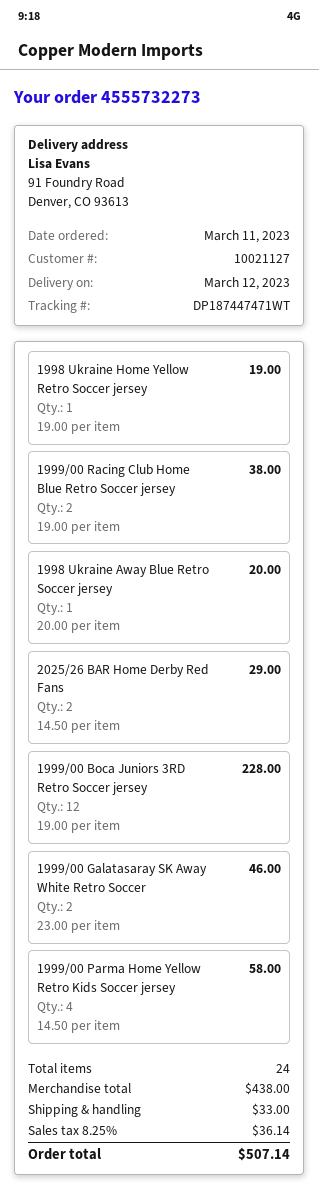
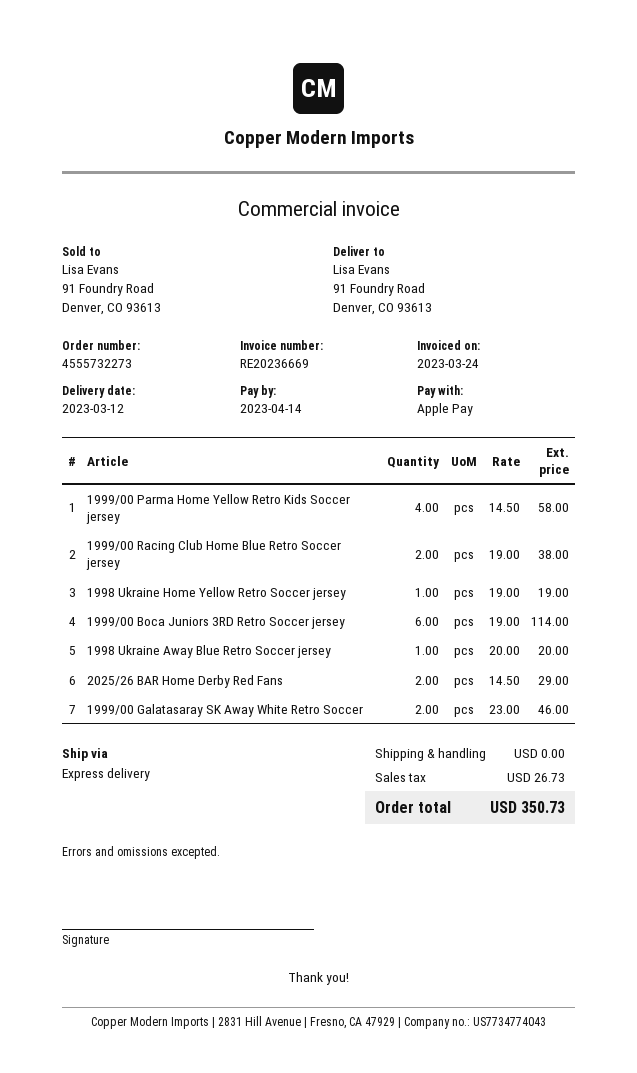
1999/00 Boca Juniors 3RD Retro Soccer jersey: 12 x 19.00 = 228.00 -> 6 x 19.00 = 114.00
shipping: 33.00 -> 0.00
tax: 36.14 -> 26.73
total: 507.14 -> 350.73

